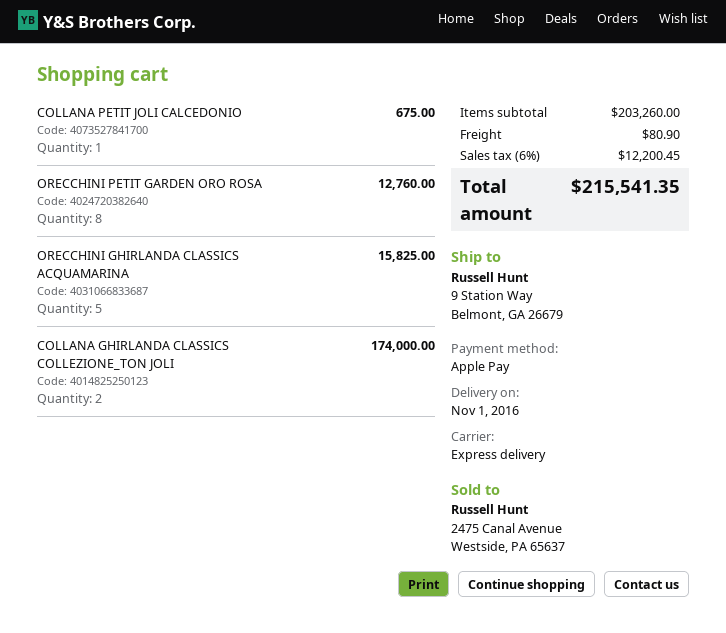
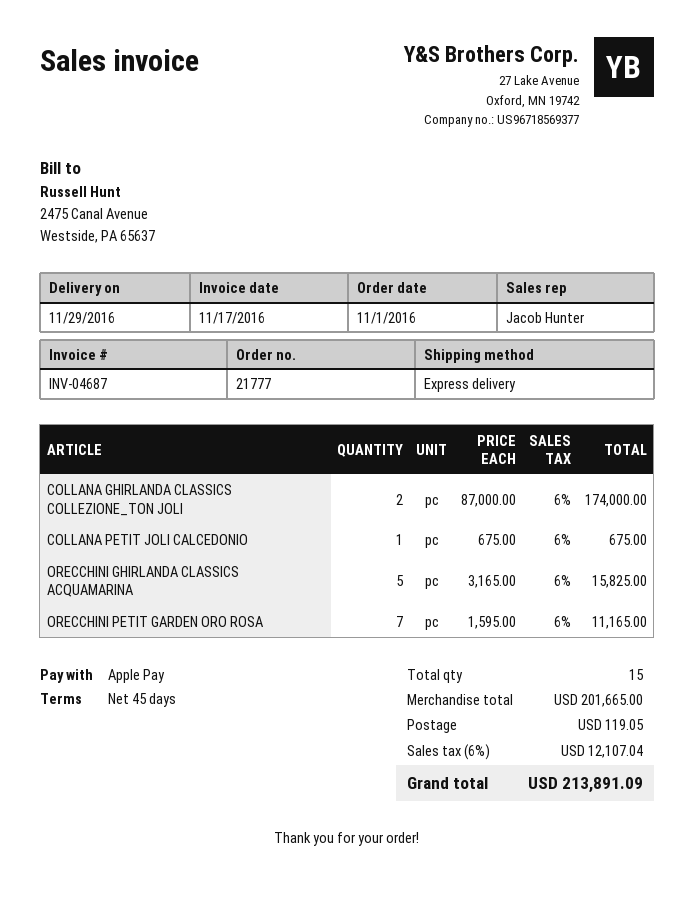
delivery date: 2016-11-01 -> 2016-11-29
ORECCHINI PETIT GARDEN ORO ROSA: 8 for 12760.00 -> 7 for 11165.00
subtotal: 203260.00 -> 201665.00
shipping: 80.90 -> 119.05
tax: 6% = 12200.45 -> 6% = 12107.04
total: 215541.35 -> 213891.09

